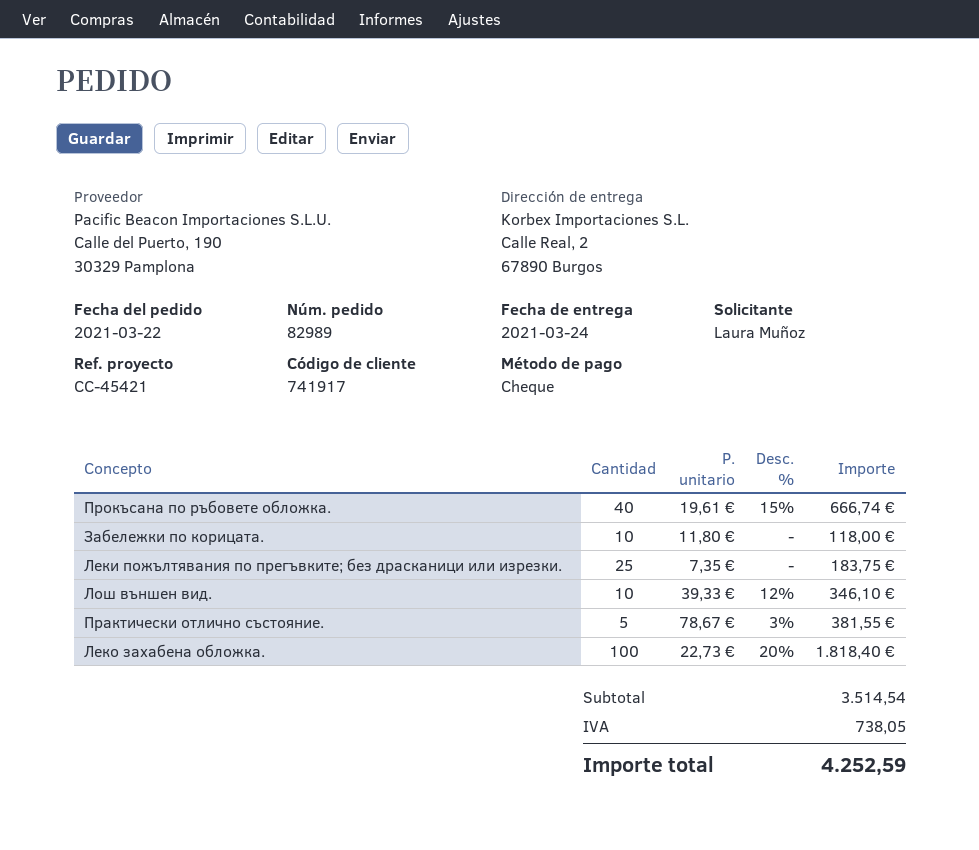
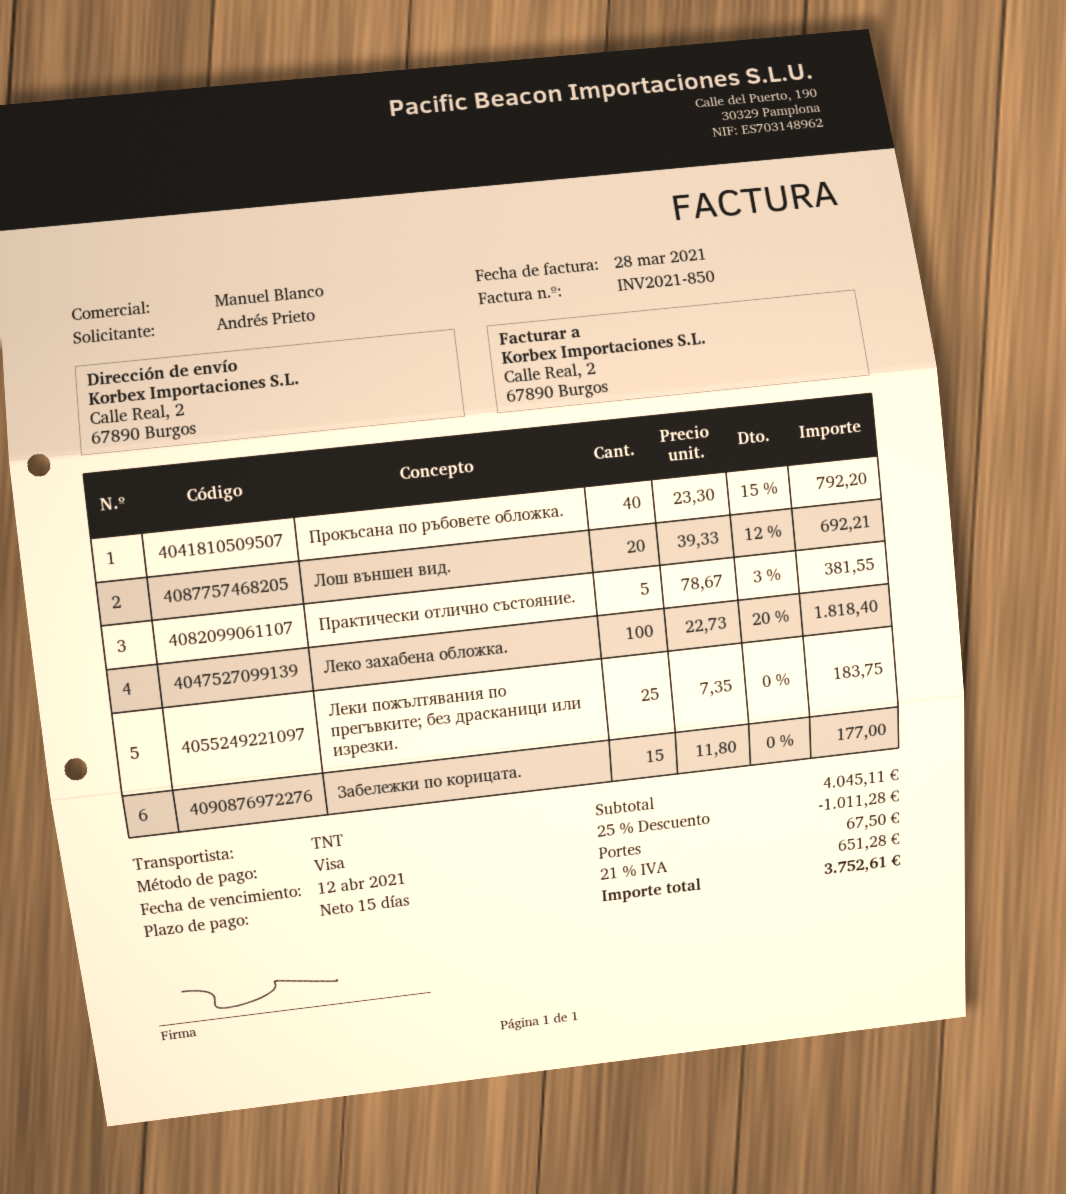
ordered by: Laura Muñoz -> Andrés Prieto
payment method: cheque -> Visa
Прокъсана по ръбовете обложка.: 40 x 19.61 - 15% = 666.74 -> 40 x 23.30 - 15% = 792.20
Забележки по корицата.: 10 x 11.80 = 118.00 -> 15 x 11.80 = 177.00
Лош външен вид.: 10 x 39.33 - 12% = 346.10 -> 20 x 39.33 - 12% = 692.21
subtotal: 3514.54 -> 4045.11
discount: none -> 25% = 1011.28
shipping: none -> 67.50
tax: 738.05 -> 651.28
total: 4252.59 -> 3752.61

